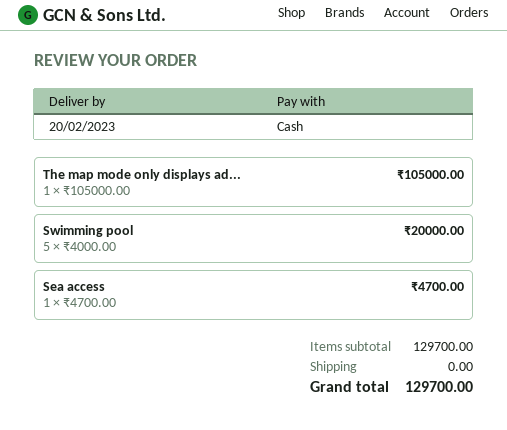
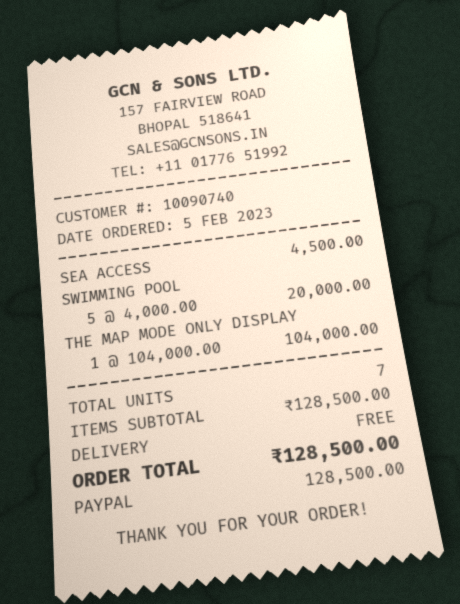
payment method: cash -> PayPal
The map mode only displays ad...: 1 x 105000.00 = 105000.00 -> 1 x 104000.00 = 104000.00
Sea access: 1 x 4700.00 = 4700.00 -> 1 x 4500.00 = 4500.00
subtotal: 129700.00 -> 128500.00
total: 129700.00 -> 128500.00

